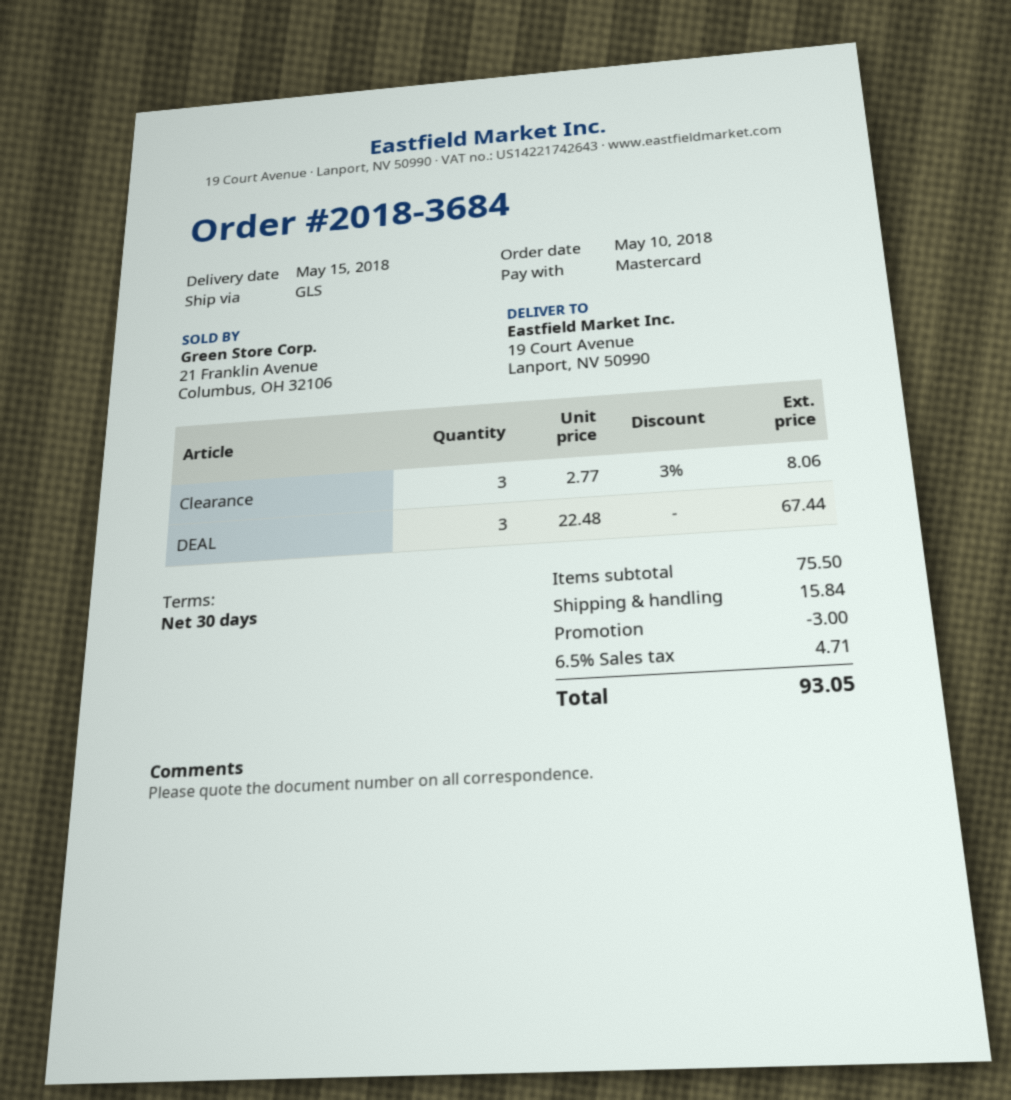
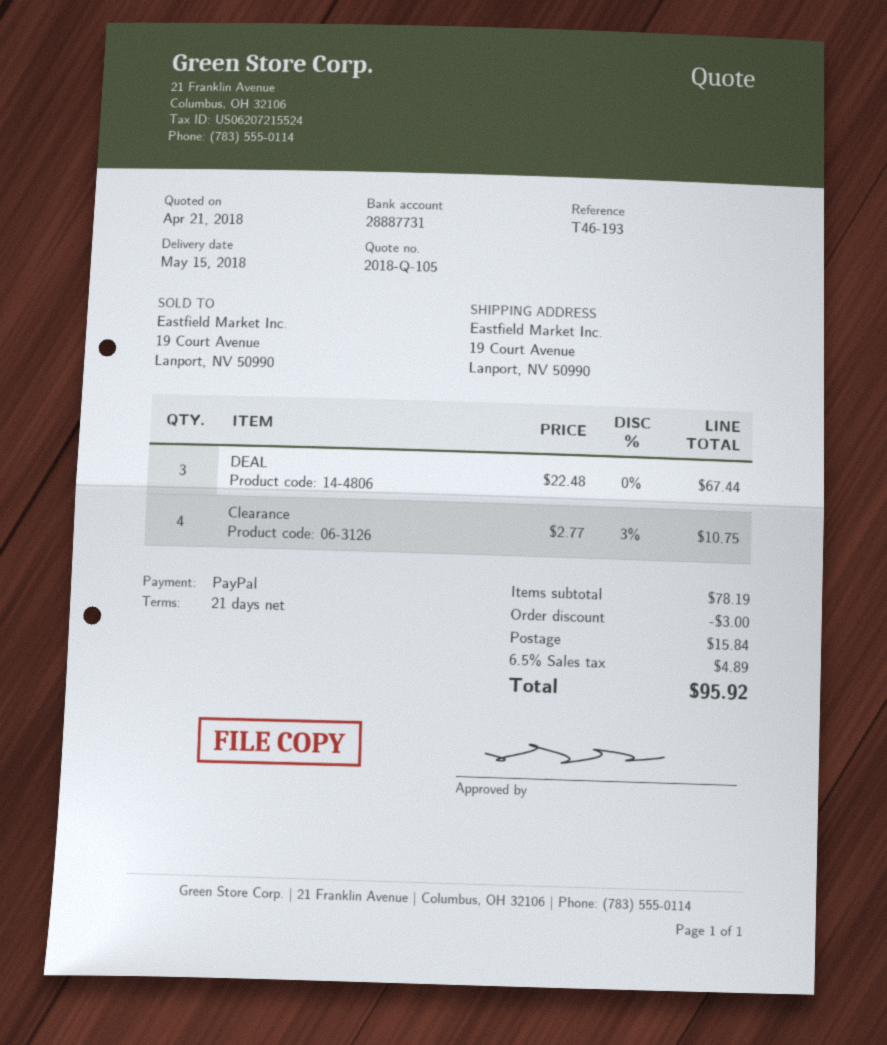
payment terms: 30 days -> 21 days
payment method: Mastercard -> PayPal
Clearance: 3 x 2.77 - 3% = 8.06 -> 4 x 2.77 - 3% = 10.75
subtotal: 75.50 -> 78.19
tax: 6.5% = 4.71 -> 6.5% = 4.89
total: 93.05 -> 95.92

